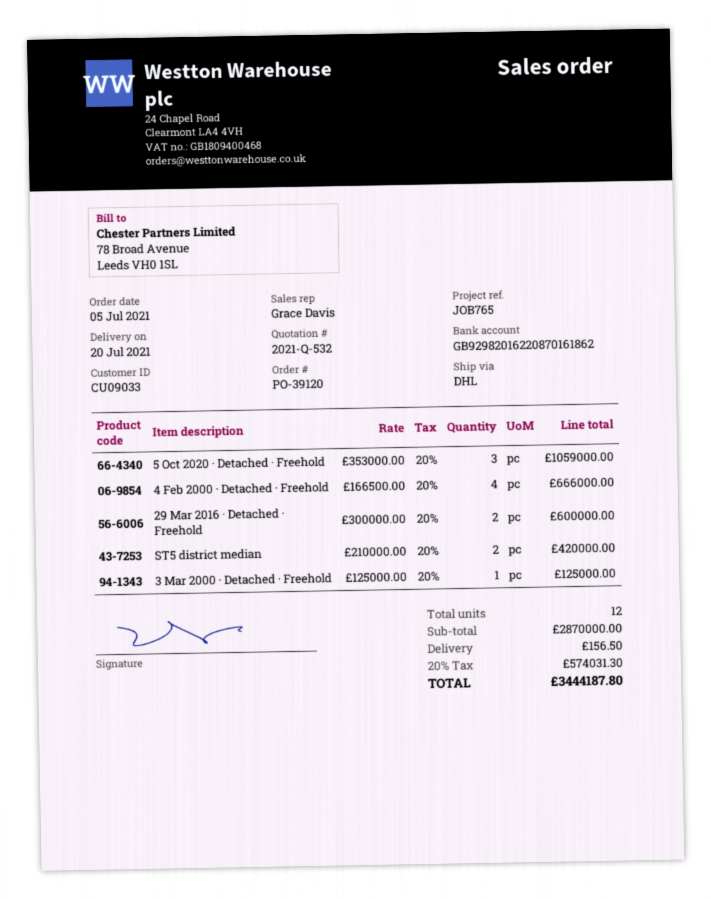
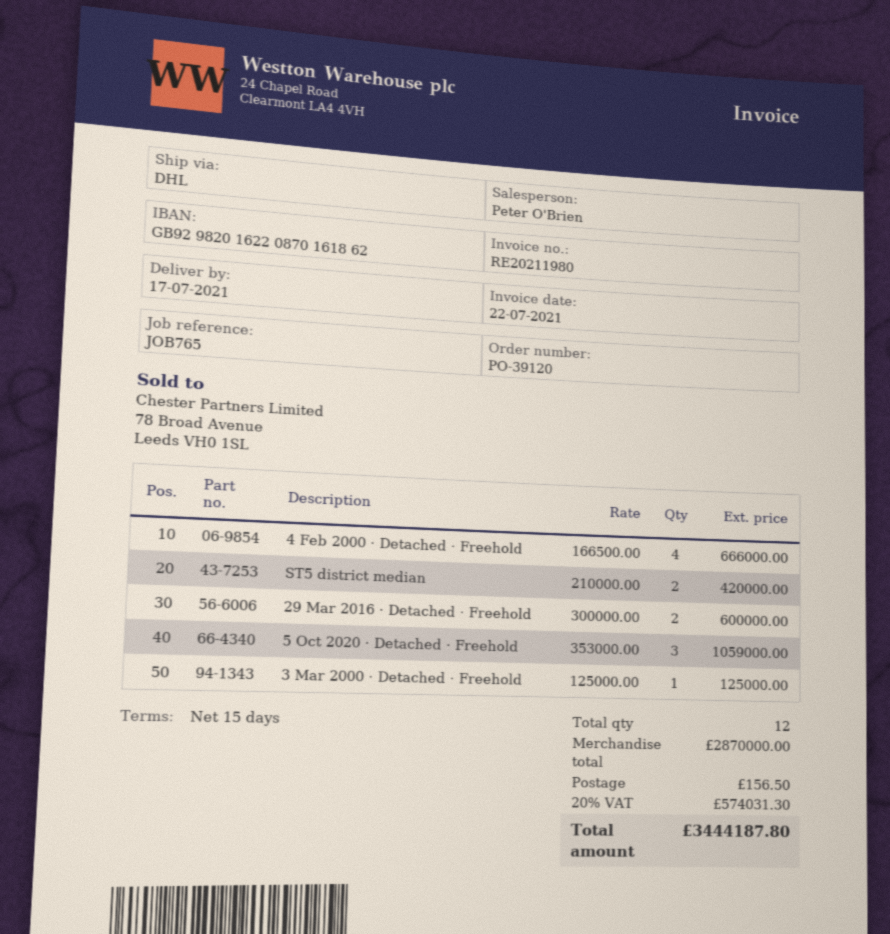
delivery date: 2021-07-20 -> 2021-07-17
sales rep: Grace Davis -> Peter O'Brien

